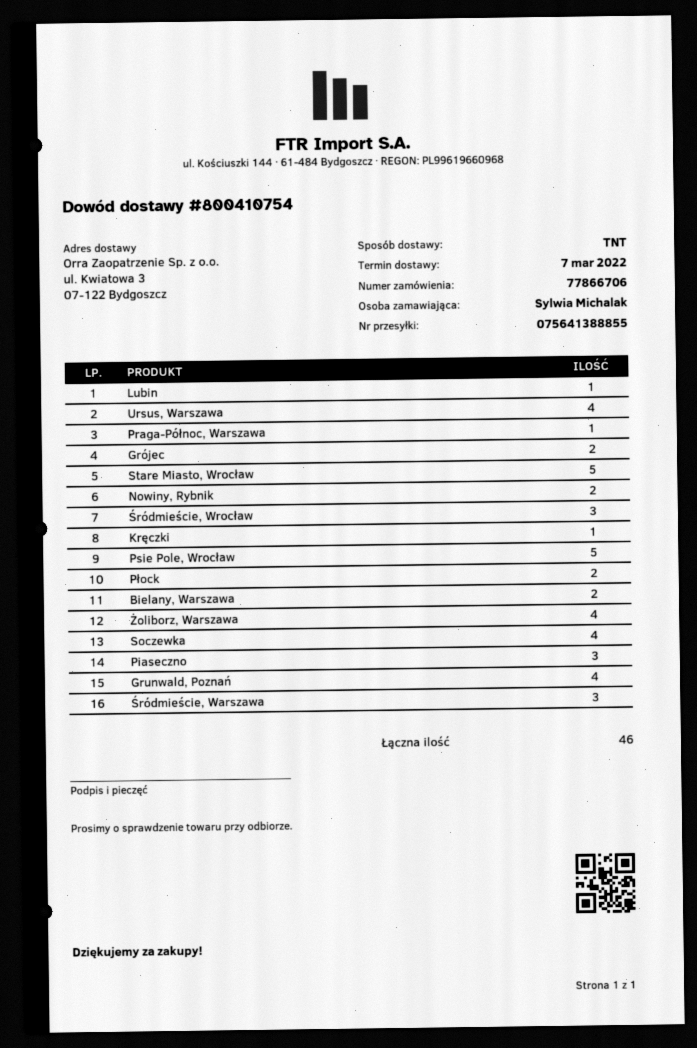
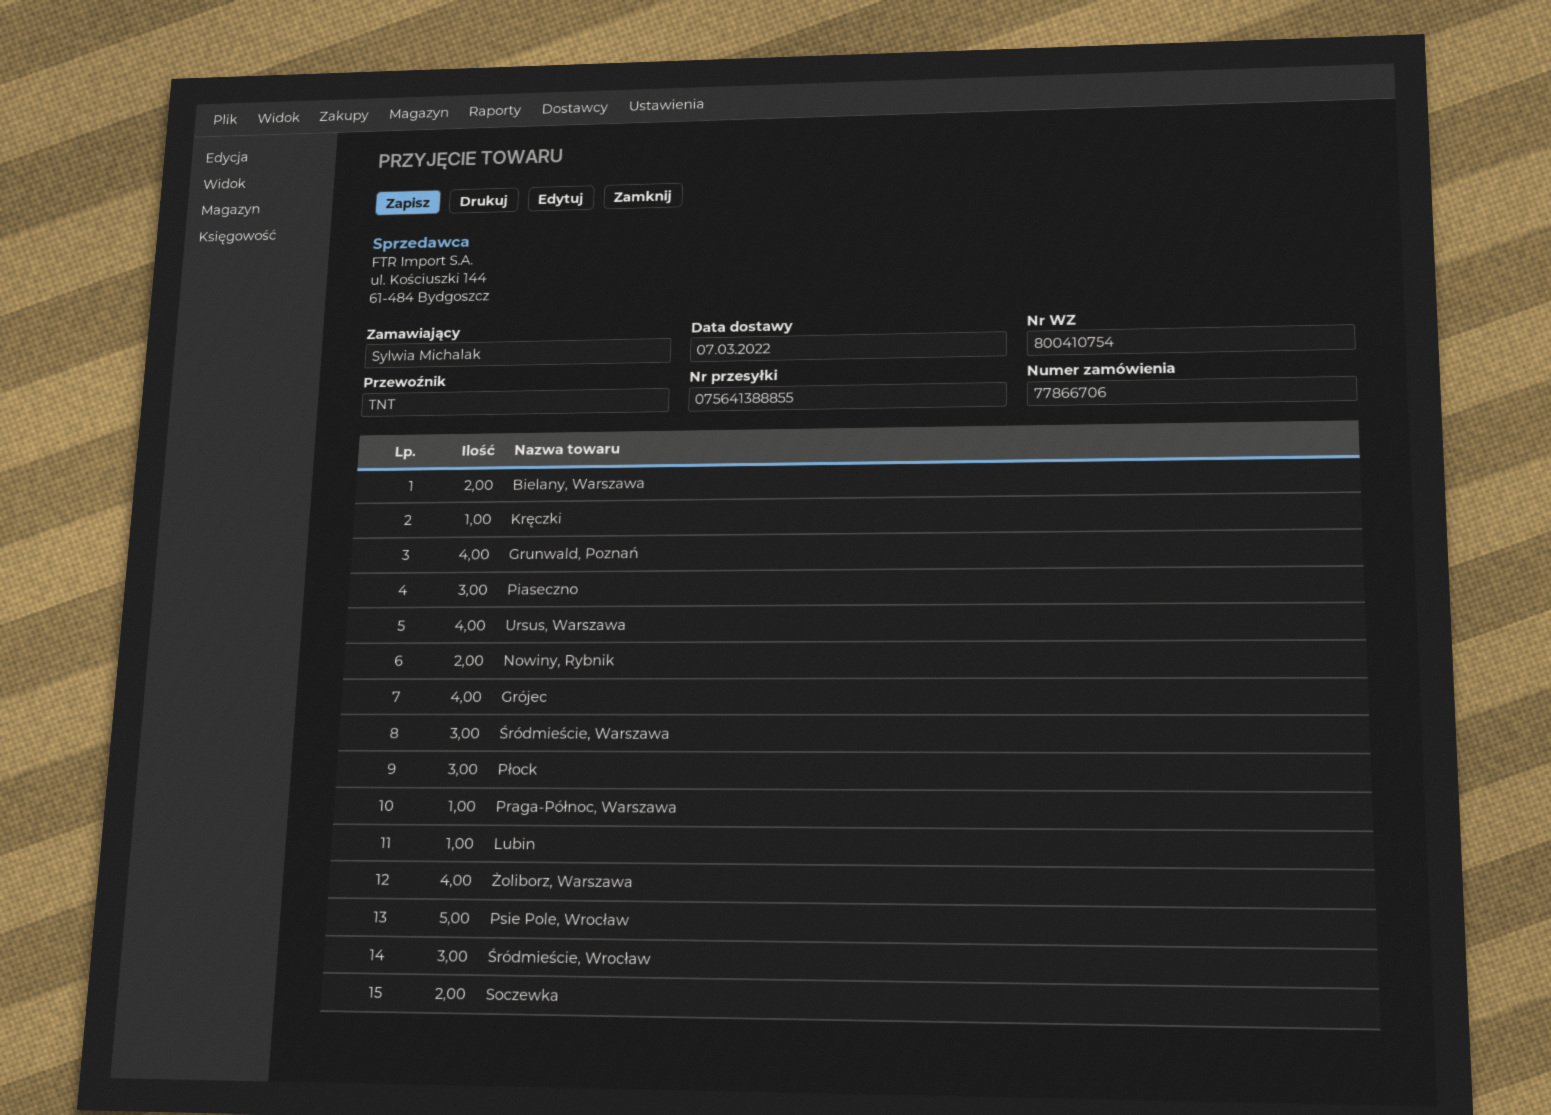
Grójec: 2 -> 4
Stare Miasto, Wrocław: 5 -> none
Płock: 2 -> 3
Soczewka: 4 -> 2

